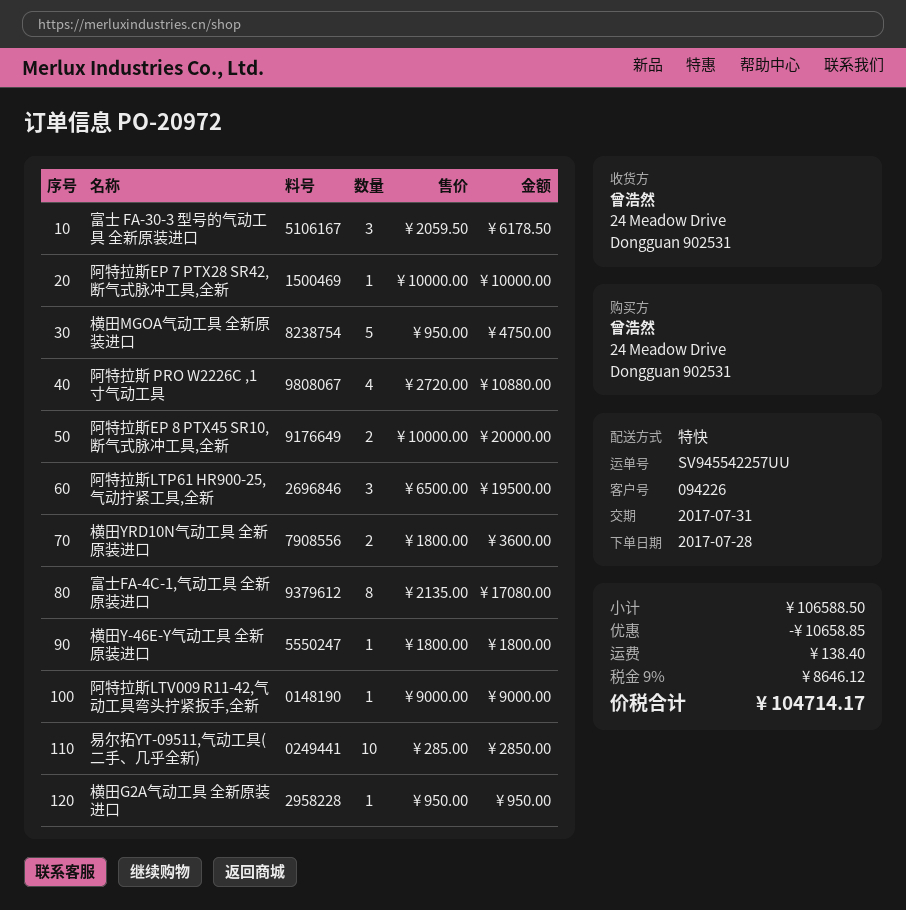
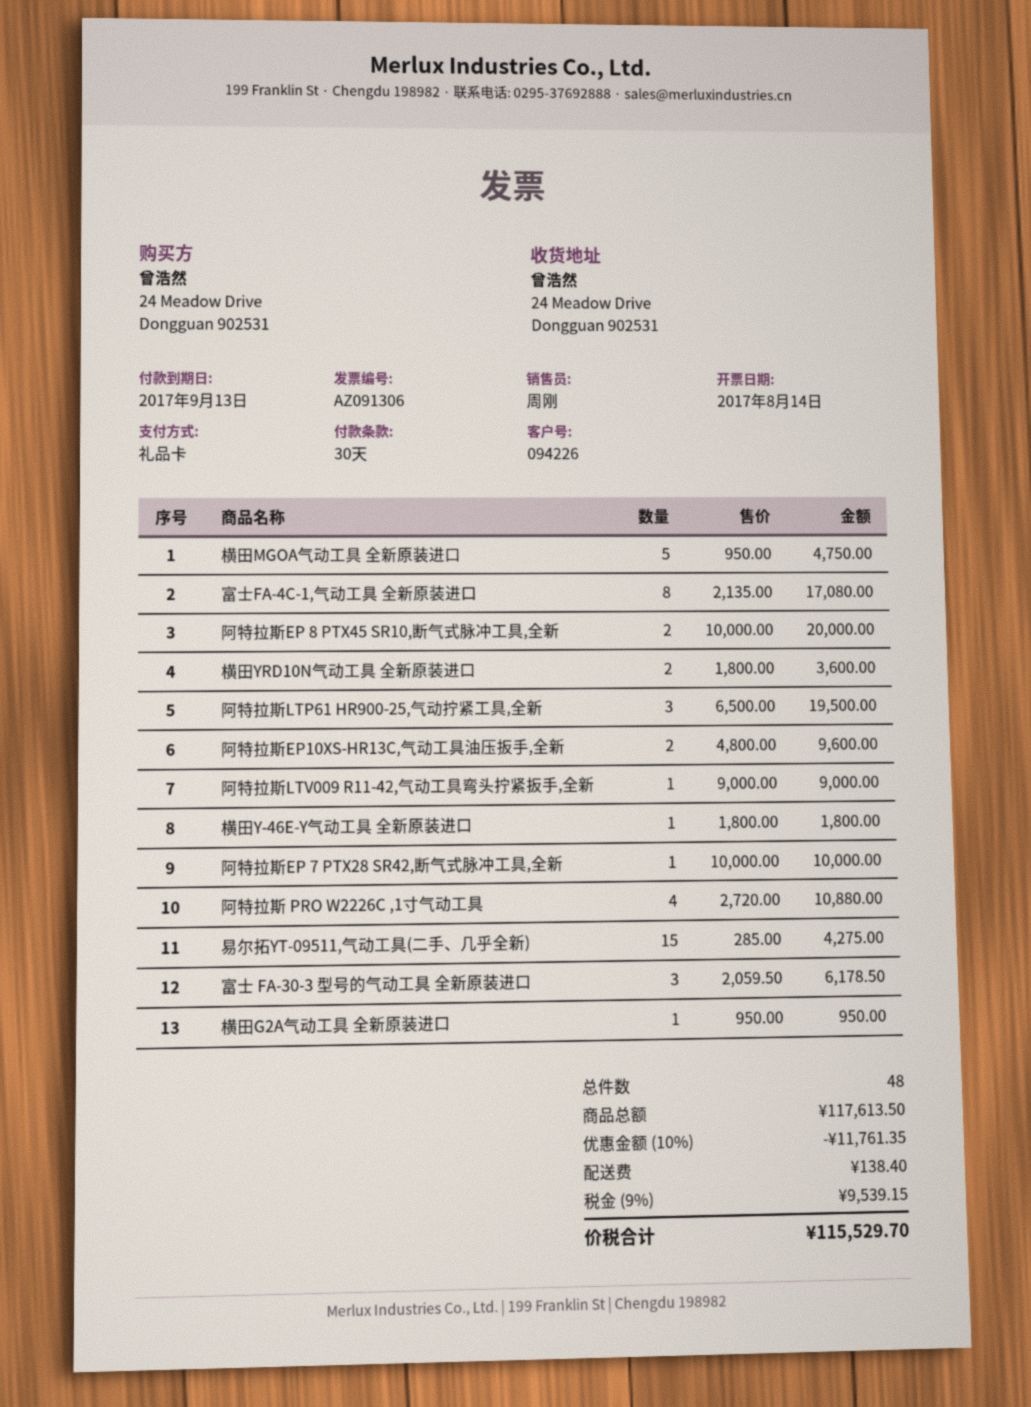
易尔拓YT-09511,气动工具(二手、几乎全新): 10 x 285.00 = 2850.00 -> 15 x 285.00 = 4275.00
阿特拉斯EP10XS-HR13C,气动工具油压扳手,全新: none -> 2 x 4800.00 = 9600.00
subtotal: 106588.50 -> 117613.50
discount: 10658.85 -> 11761.35
tax: 9% = 8646.12 -> 9% = 9539.15
total: 104714.17 -> 115529.70

